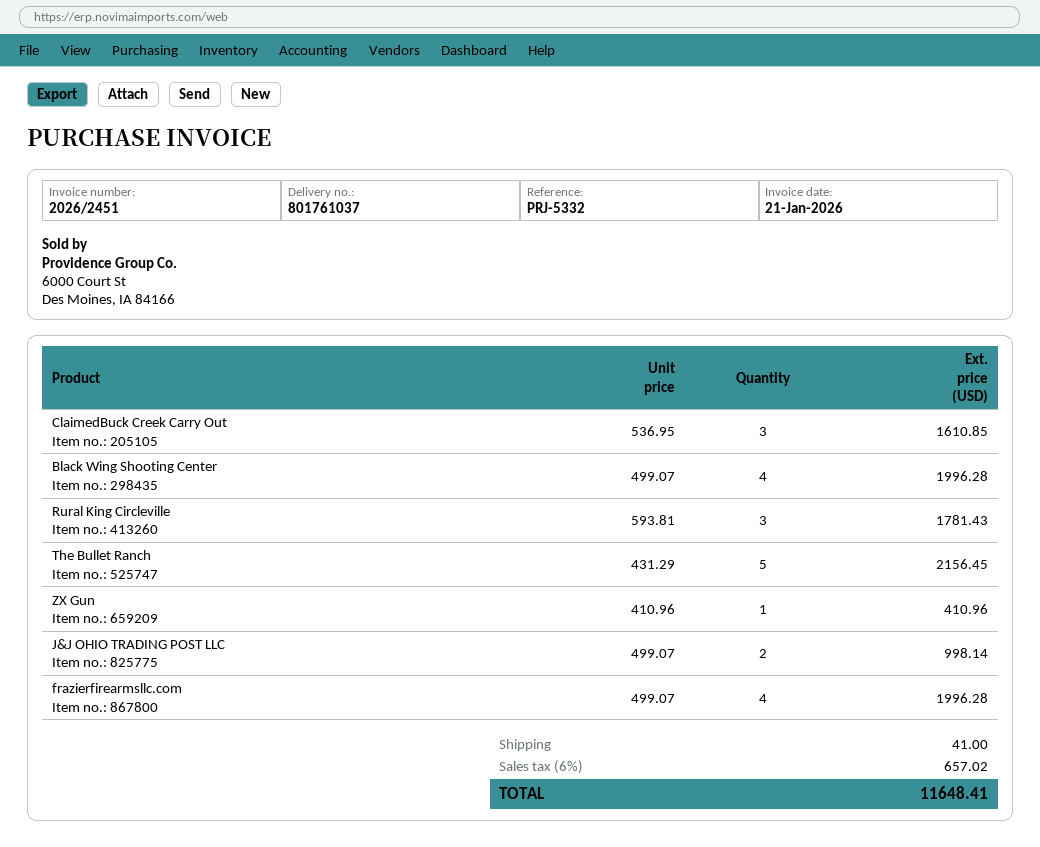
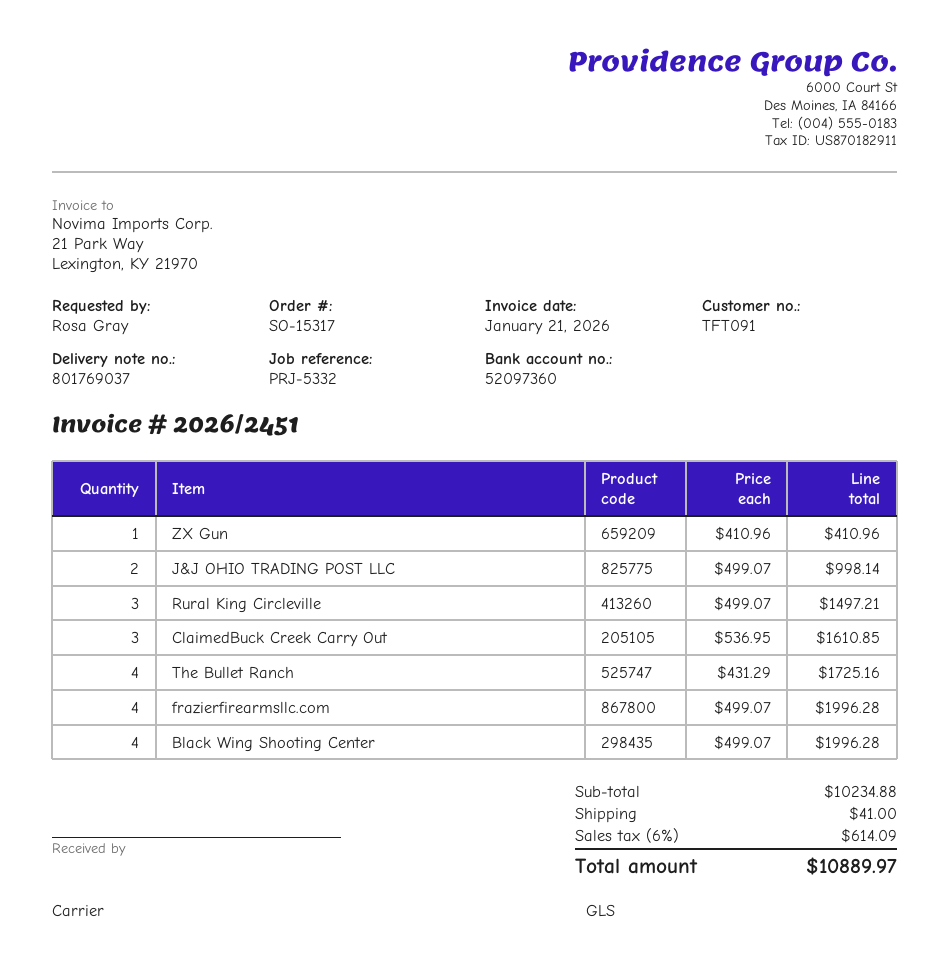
delivery note number: 801761037 -> 801769037
Rural King Circleville: 3 x 593.81 = 1781.43 -> 3 x 499.07 = 1497.21
The Bullet Ranch: 5 x 431.29 = 2156.45 -> 4 x 431.29 = 1725.16
tax: 6% = 657.02 -> 6% = 614.09
total: 11648.41 -> 10889.97

